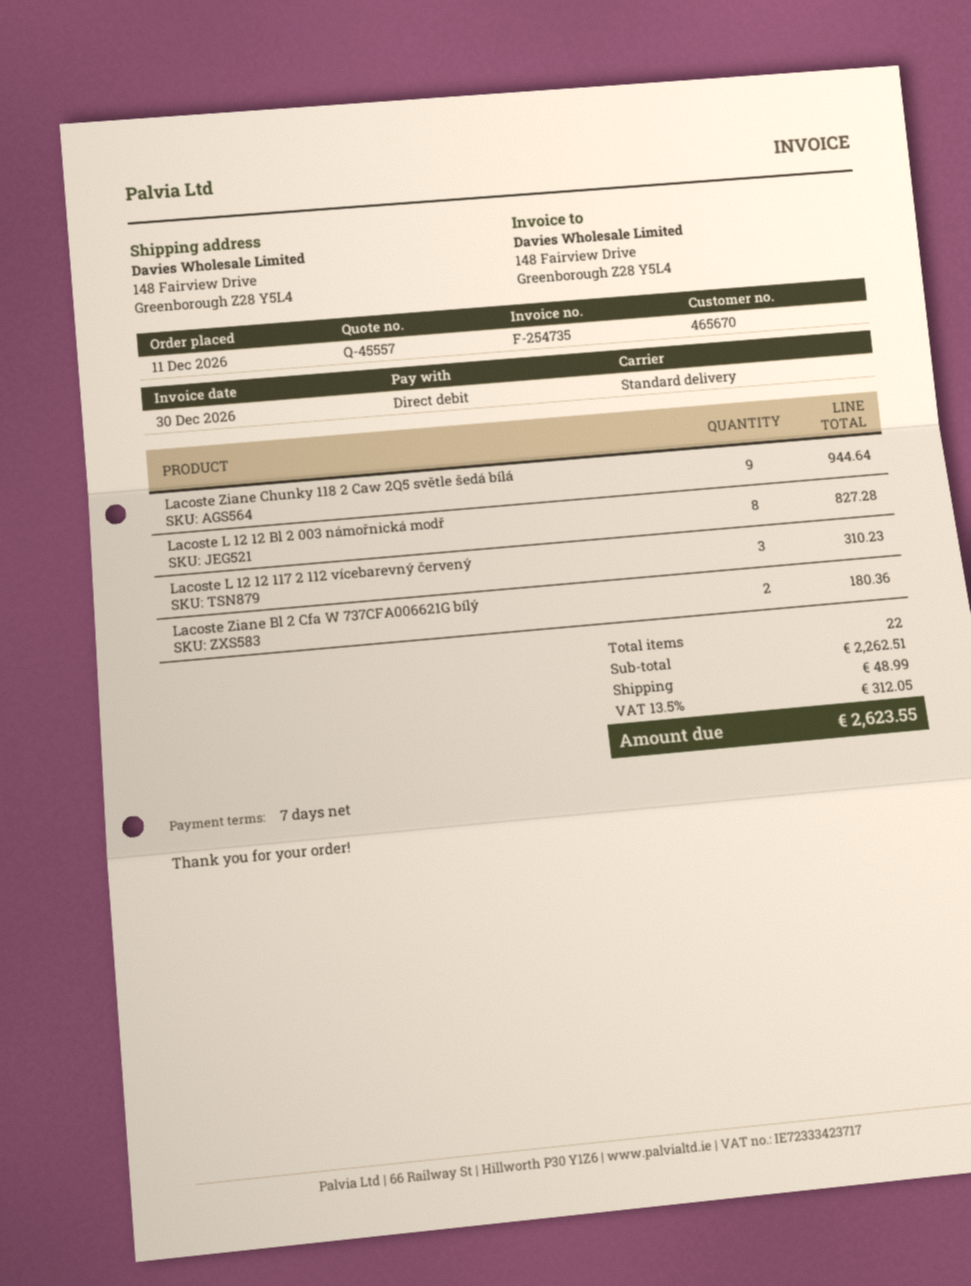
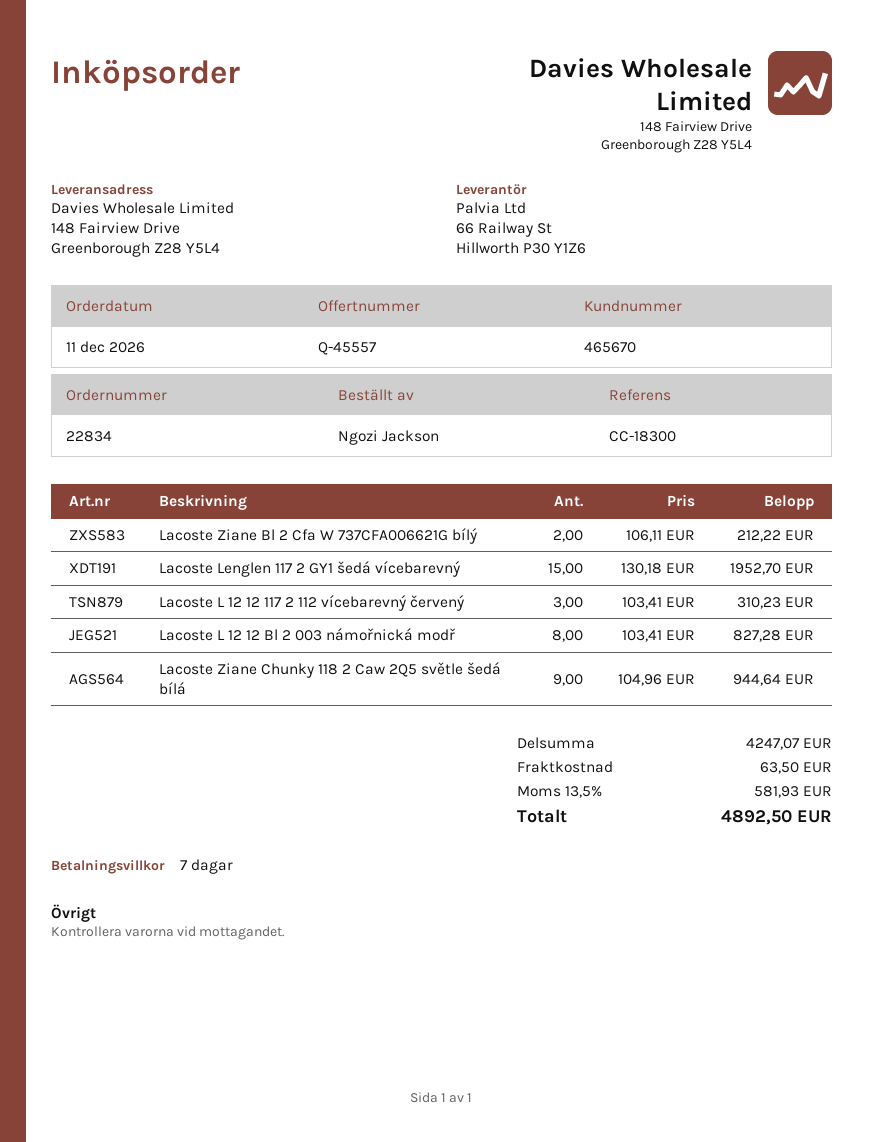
Lacoste Ziane Bl 2 Cfa W 737CFA006621G bílý: 2 for 180.36 -> 2 for 212.22
Lacoste Lenglen 117 2 GY1 šedá vícebarevný: none -> 15 for 1952.70
subtotal: 2262.51 -> 4247.07
shipping: 48.99 -> 63.50
tax: 13.5% = 312.05 -> 13.5% = 581.93
total: 2623.55 -> 4892.50

